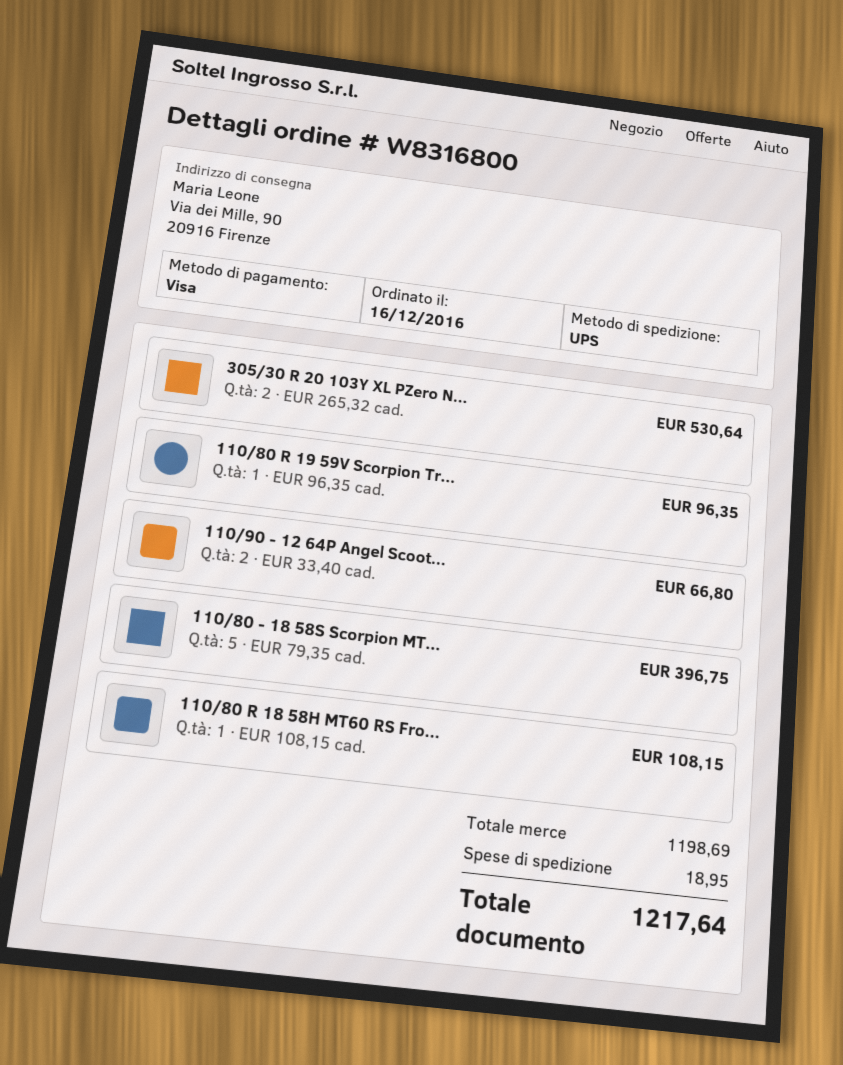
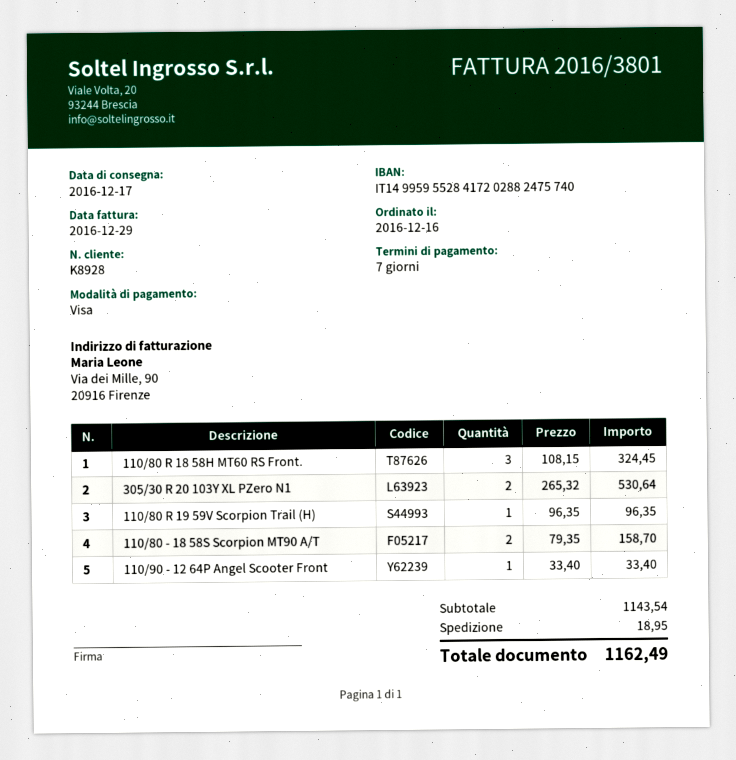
110/90 - 12 64P Angel Scoot...: 2 x 33.40 = 66.80 -> 1 x 33.40 = 33.40
110/80 - 18 58S Scorpion MT...: 5 x 79.35 = 396.75 -> 2 x 79.35 = 158.70
110/80 R 18 58H MT60 RS Fro...: 1 x 108.15 = 108.15 -> 3 x 108.15 = 324.45
subtotal: 1198.69 -> 1143.54
total: 1217.64 -> 1162.49

